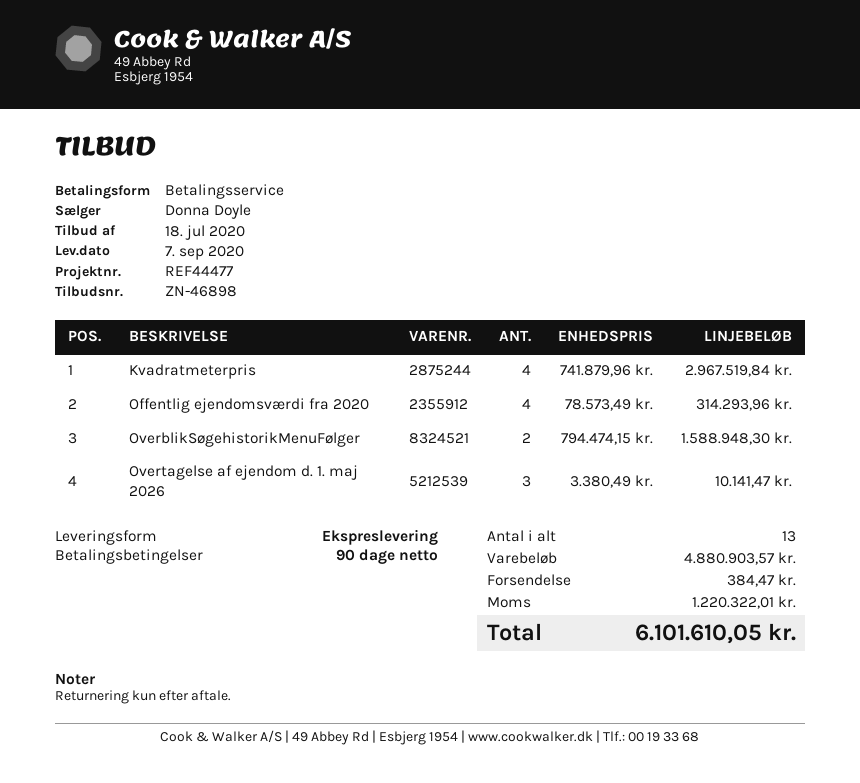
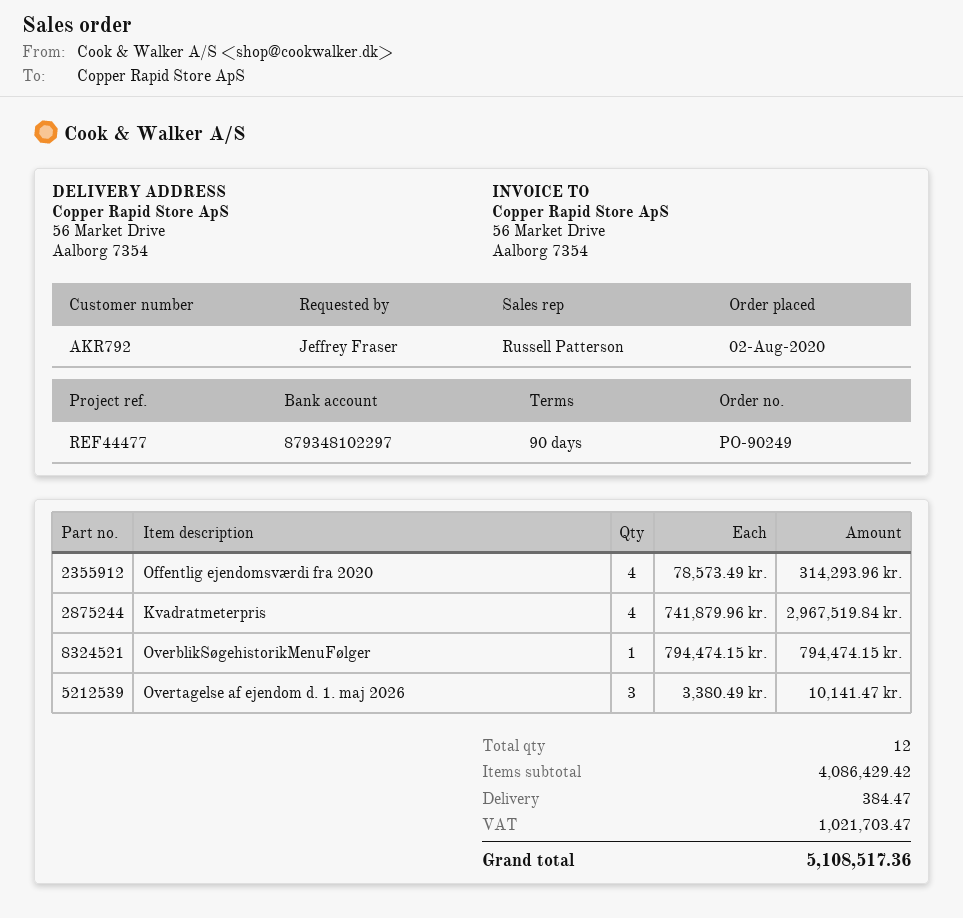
sales rep: Donna Doyle -> Russell Patterson
OverblikSøgehistorikMenuFølger: 2 x 794474.15 = 1588948.30 -> 1 x 794474.15 = 794474.15
total quantity: 13 -> 12
subtotal: 4880903.57 -> 4086429.42
tax: 1220322.01 -> 1021703.47
total: 6101610.05 -> 5108517.36

